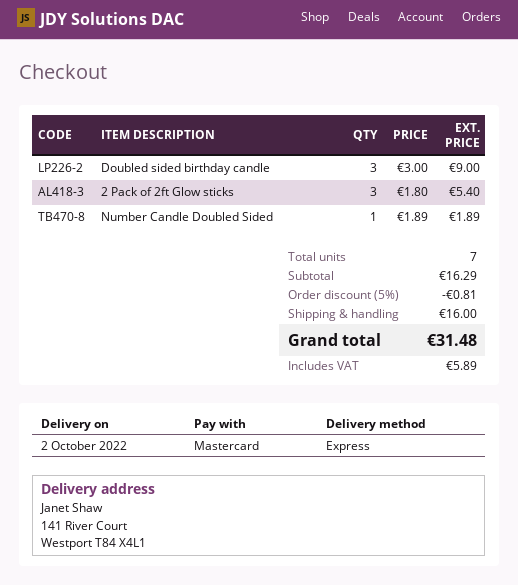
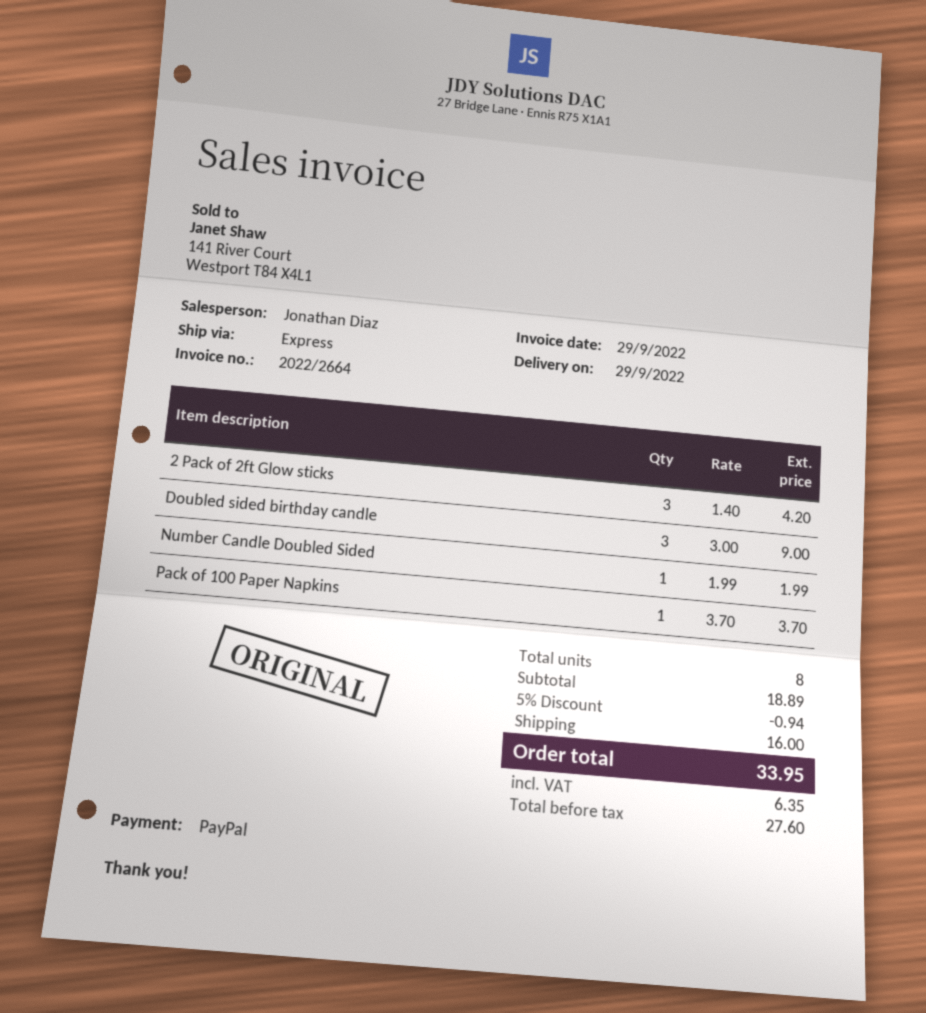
delivery date: 2022-10-02 -> 2022-09-29
payment method: Mastercard -> PayPal
2 Pack of 2ft Glow sticks: 3 x 1.80 = 5.40 -> 3 x 1.40 = 4.20
Number Candle Doubled Sided: 1 x 1.89 = 1.89 -> 1 x 1.99 = 1.99
Pack of 100 Paper Napkins: none -> 1 x 3.70 = 3.70
total quantity: 7 -> 8
subtotal: 16.29 -> 18.89
discount: 5% = 0.81 -> 5% = 0.94
tax: 5.89 -> 6.35
total: 31.48 -> 33.95

